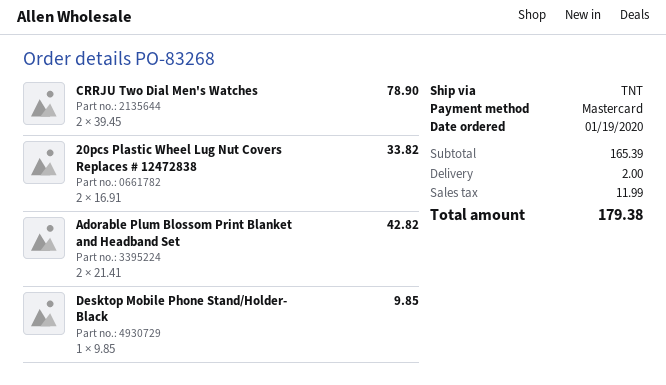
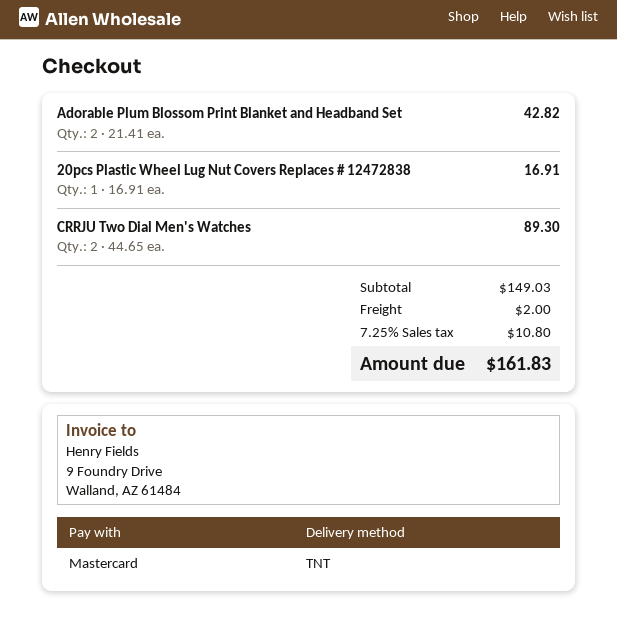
CRRJU Two Dial Men's Watches: 2 x 39.45 = 78.90 -> 2 x 44.65 = 89.30
20pcs Plastic Wheel Lug Nut Covers Replaces # 12472838: 2 x 16.91 = 33.82 -> 1 x 16.91 = 16.91
Desktop Mobile Phone Stand/Holder- Black: 1 x 9.85 = 9.85 -> none
subtotal: 165.39 -> 149.03
tax: 11.99 -> 10.80
total: 179.38 -> 161.83

